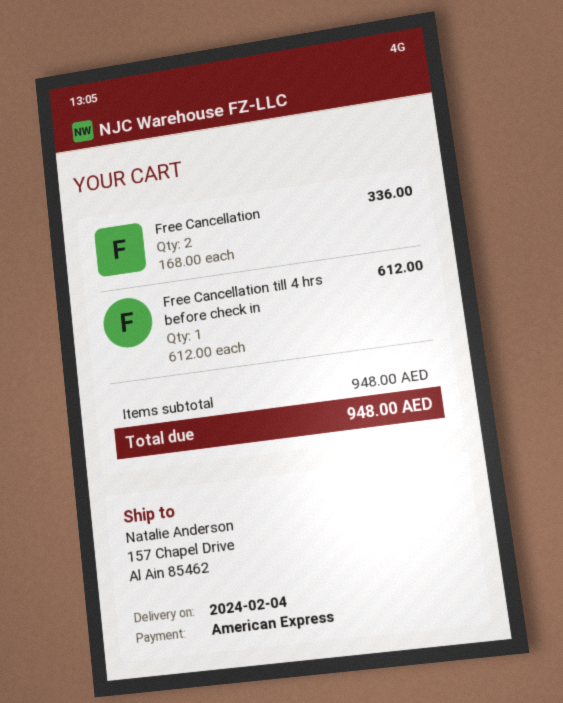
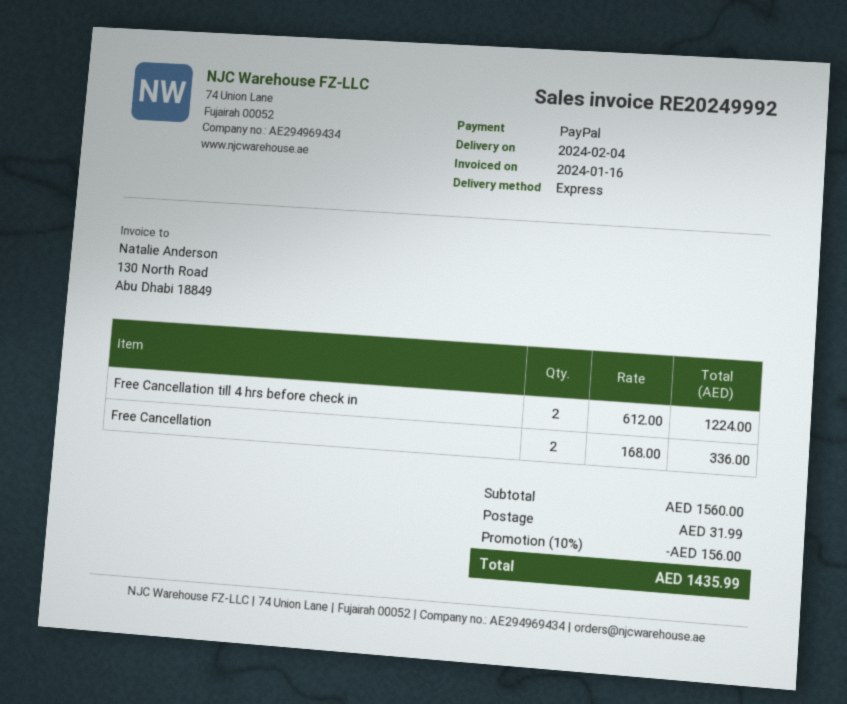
payment method: American Express -> PayPal
Free Cancellation till 4 hrs before check in: 1 x 612.00 = 612.00 -> 2 x 612.00 = 1224.00
subtotal: 948.00 -> 1560.00
discount: none -> 10% = 156.00
shipping: none -> 31.99
total: 948.00 -> 1435.99

